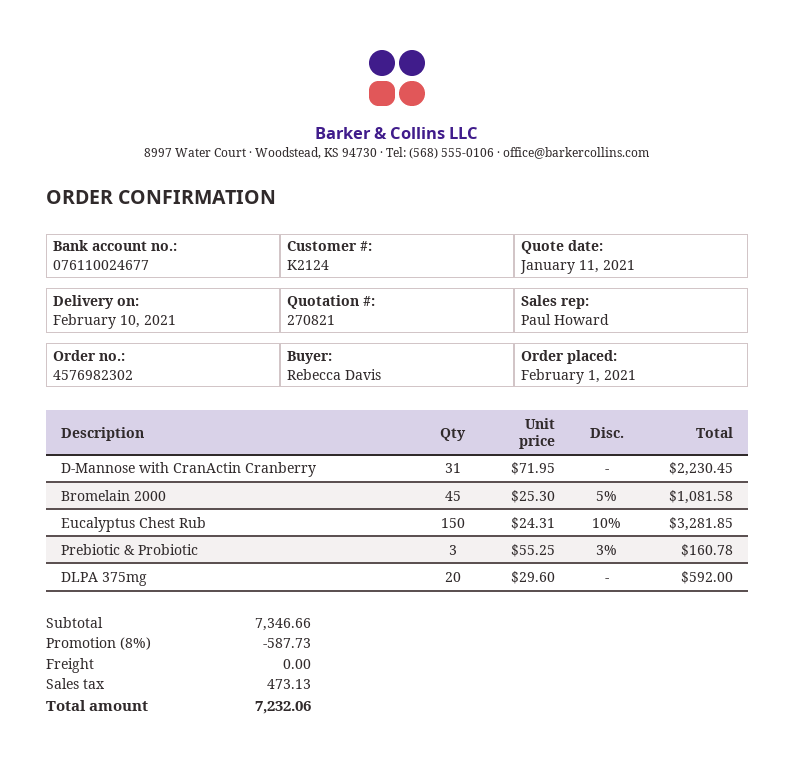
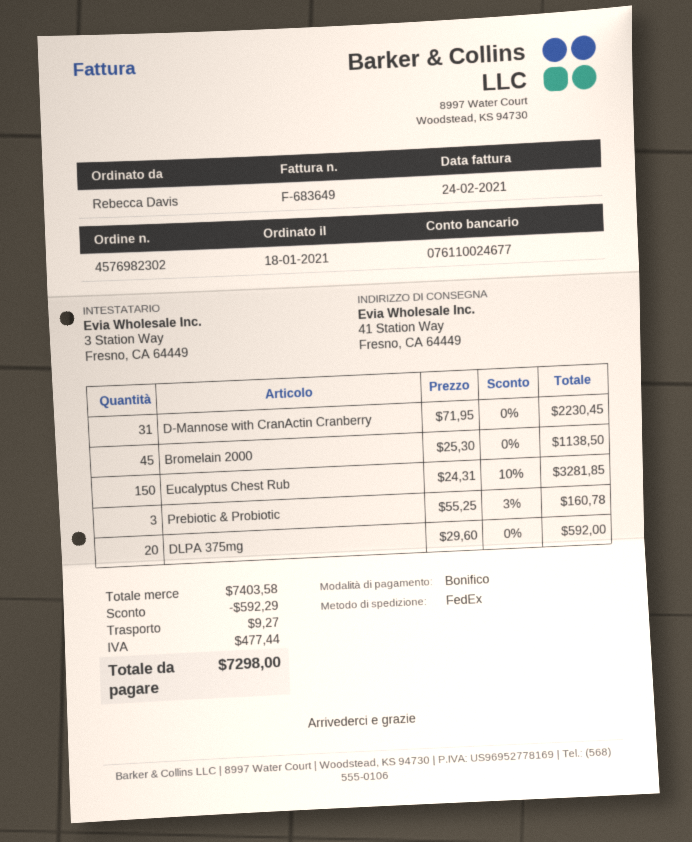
order date: 2021-02-01 -> 2021-01-18
Bromelain 2000: 45 x 25.30 - 5% = 1081.58 -> 45 x 25.30 = 1138.50
subtotal: 7346.66 -> 7403.58
discount: 587.73 -> 592.29
shipping: 0.00 -> 9.27
tax: 473.13 -> 477.44
total: 7232.06 -> 7298.00

